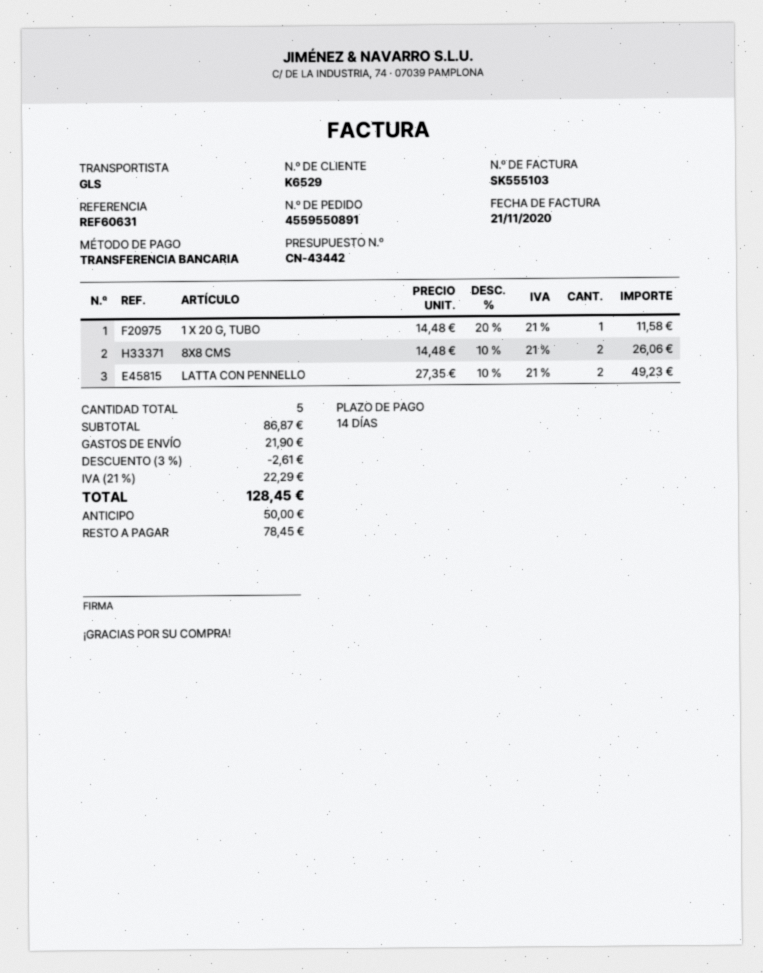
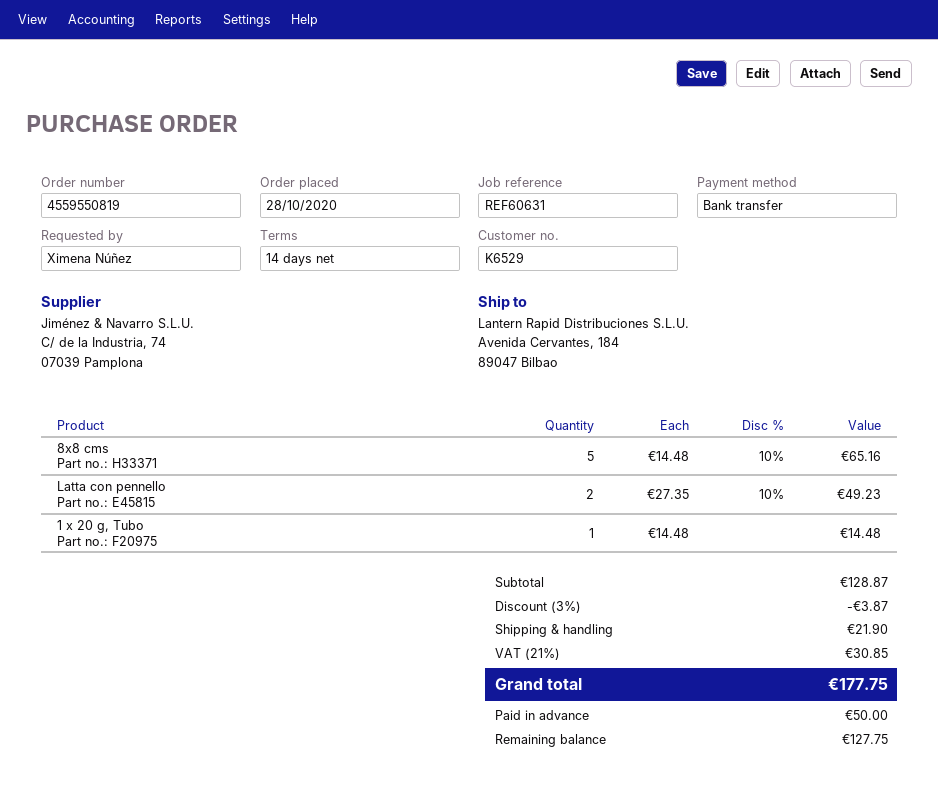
order number: 4559550891 -> 4559550819
1 X 20 G, TUBO: 1 x 14.48 - 20% = 11.58 -> 1 x 14.48 = 14.48
8X8 CMS: 2 x 14.48 - 10% = 26.06 -> 5 x 14.48 - 10% = 65.16
subtotal: 86.87 -> 128.87
discount: 3% = 2.61 -> 3% = 3.87
tax: 21% = 22.29 -> 21% = 30.85
total: 128.45 -> 177.75
balance: 78.45 -> 127.75

